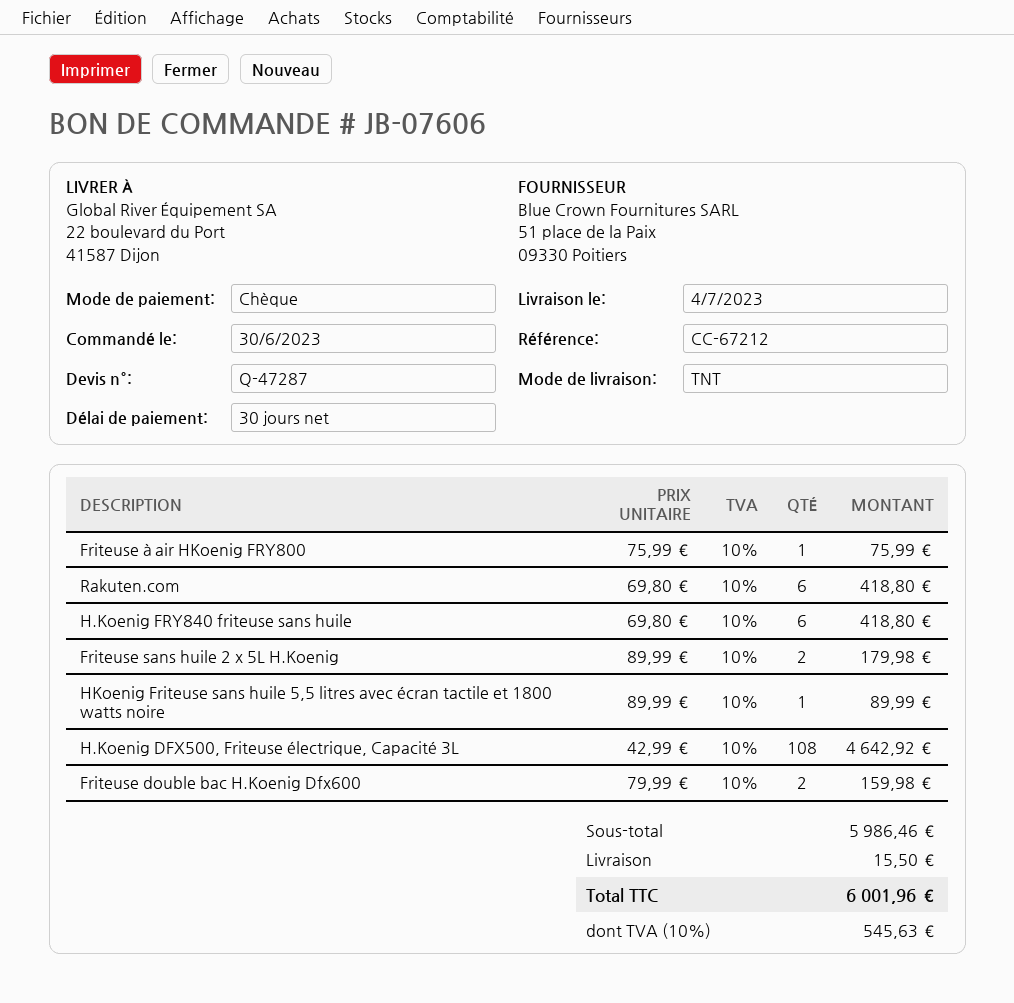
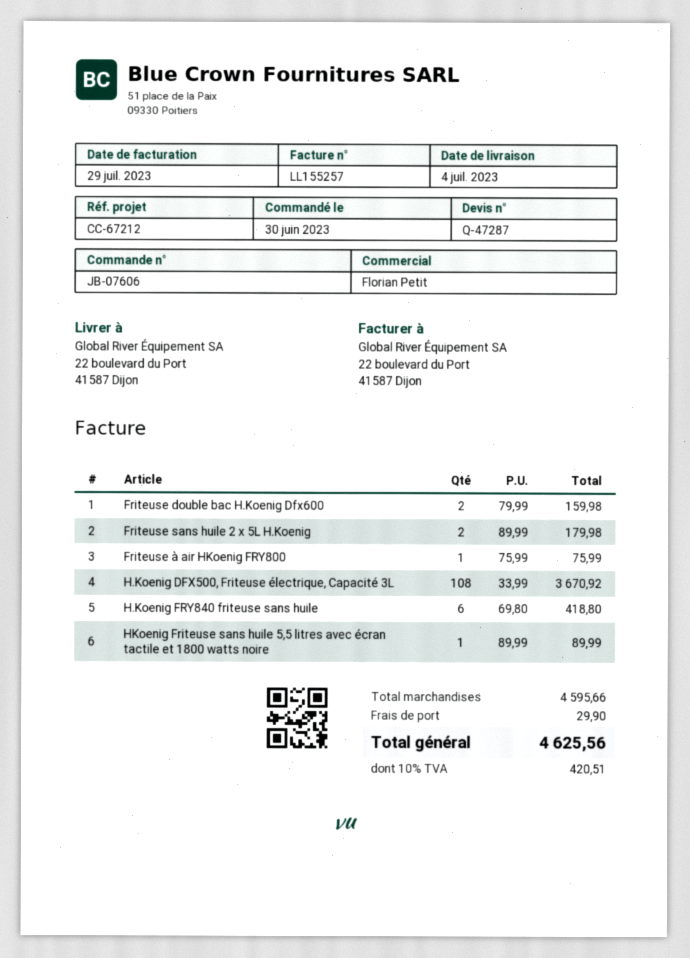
Rakuten.com: 6 x 69.80 = 418.80 -> none
H.Koenig DFX500, Friteuse électrique, Capacité 3L: 108 x 42.99 = 4642.92 -> 108 x 33.99 = 3670.92
subtotal: 5986.46 -> 4595.66
shipping: 15.50 -> 29.90
tax: 10% = 545.63 -> 10% = 420.51
total: 6001.96 -> 4625.56

